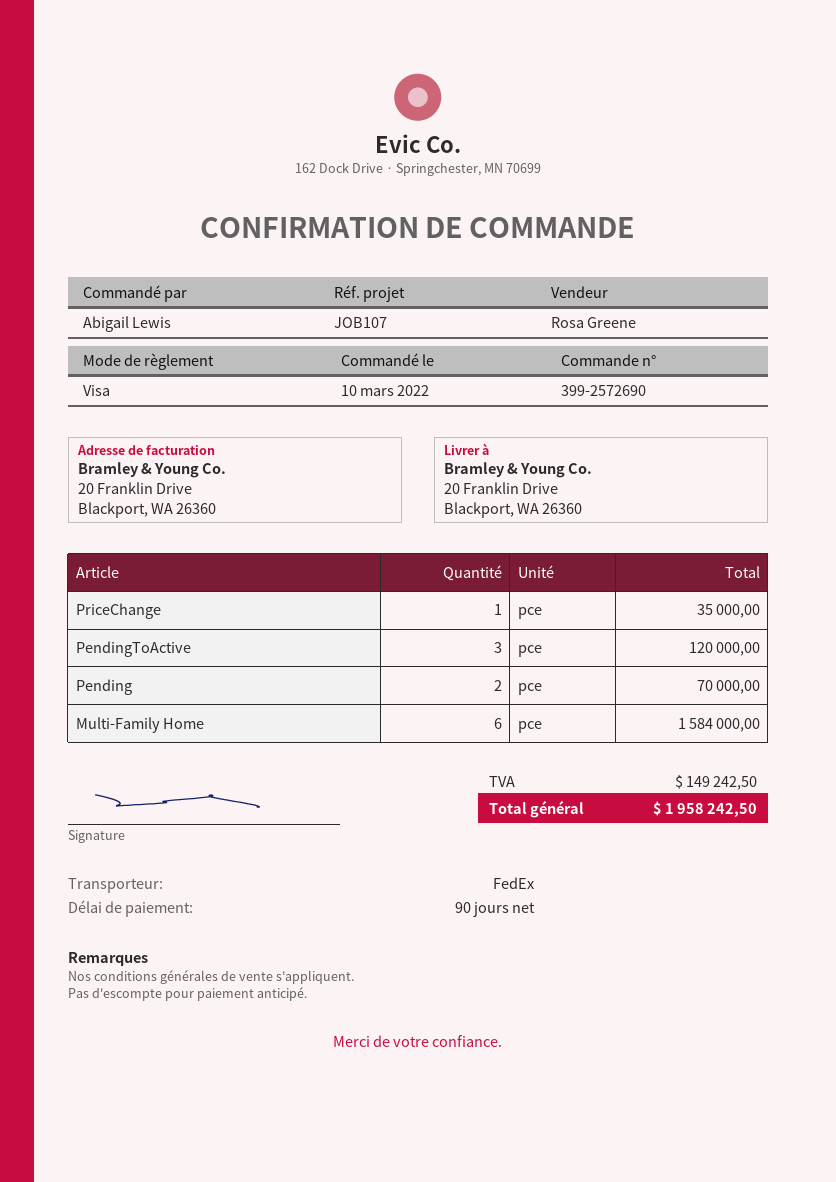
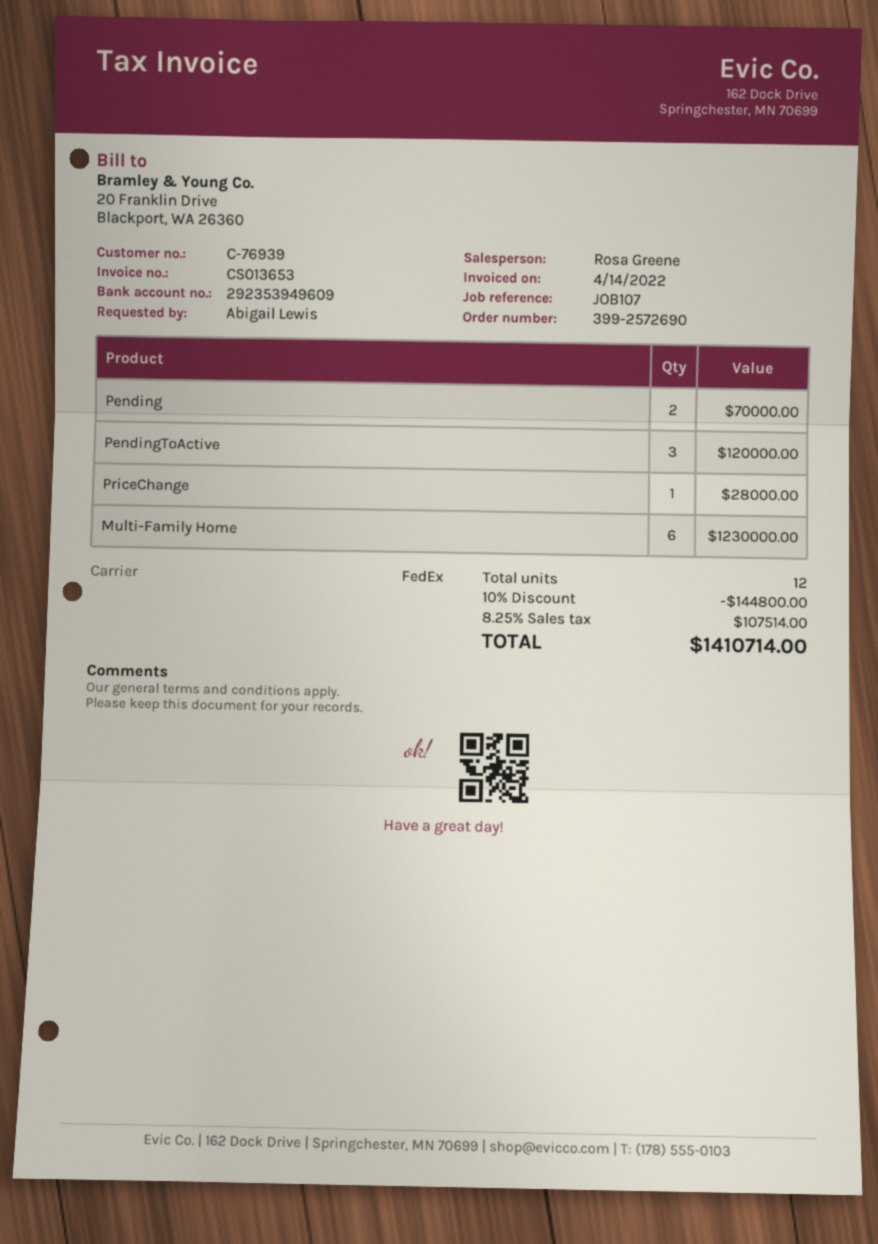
PriceChange: 1 for 35000.00 -> 1 for 28000.00
Multi-Family Home: 6 for 1584000.00 -> 6 for 1230000.00
discount: none -> 10% = 144800.00
tax: 149242.50 -> 107514.00
total: 1958242.50 -> 1410714.00

